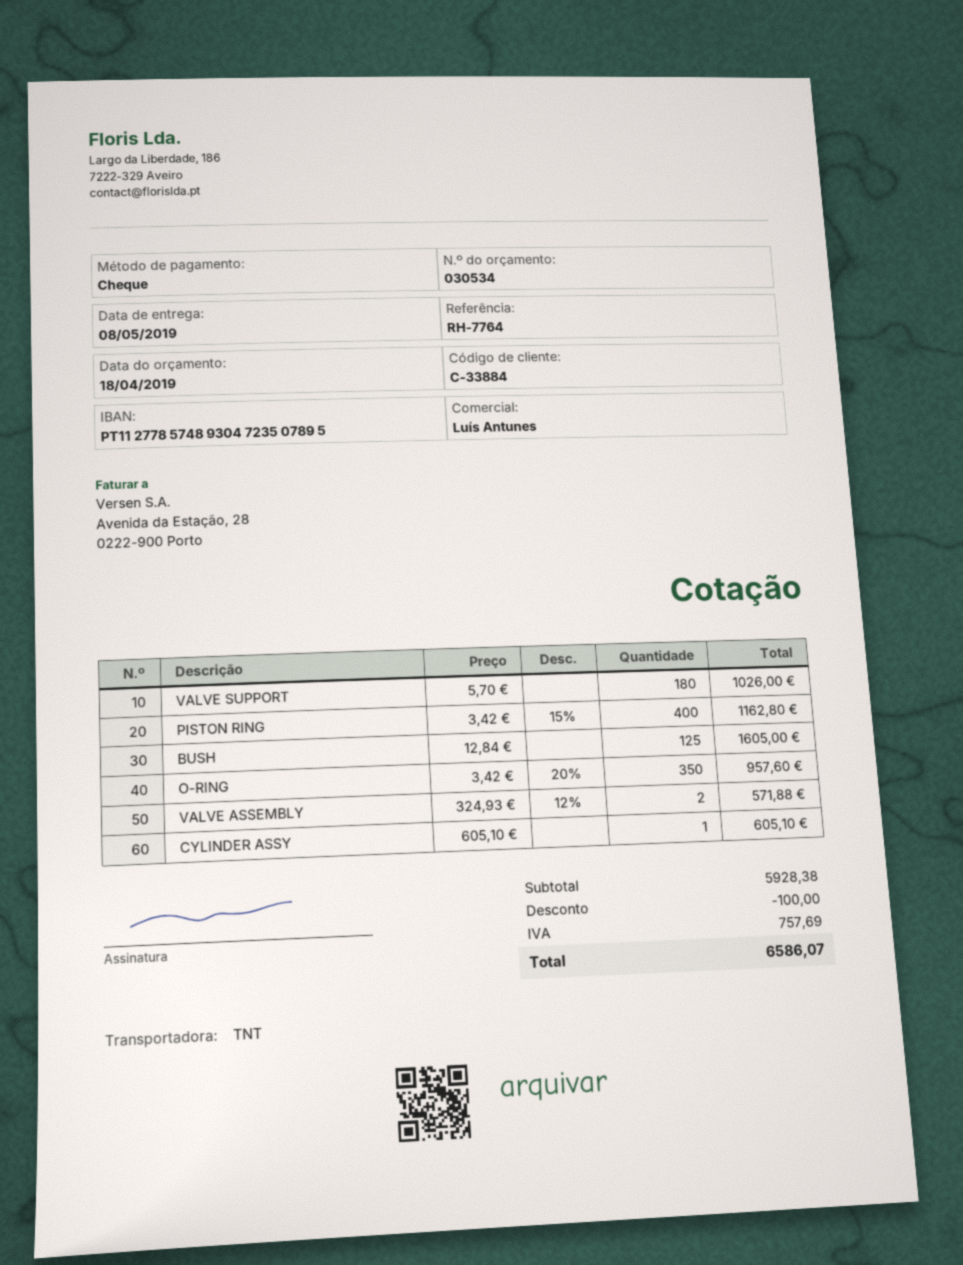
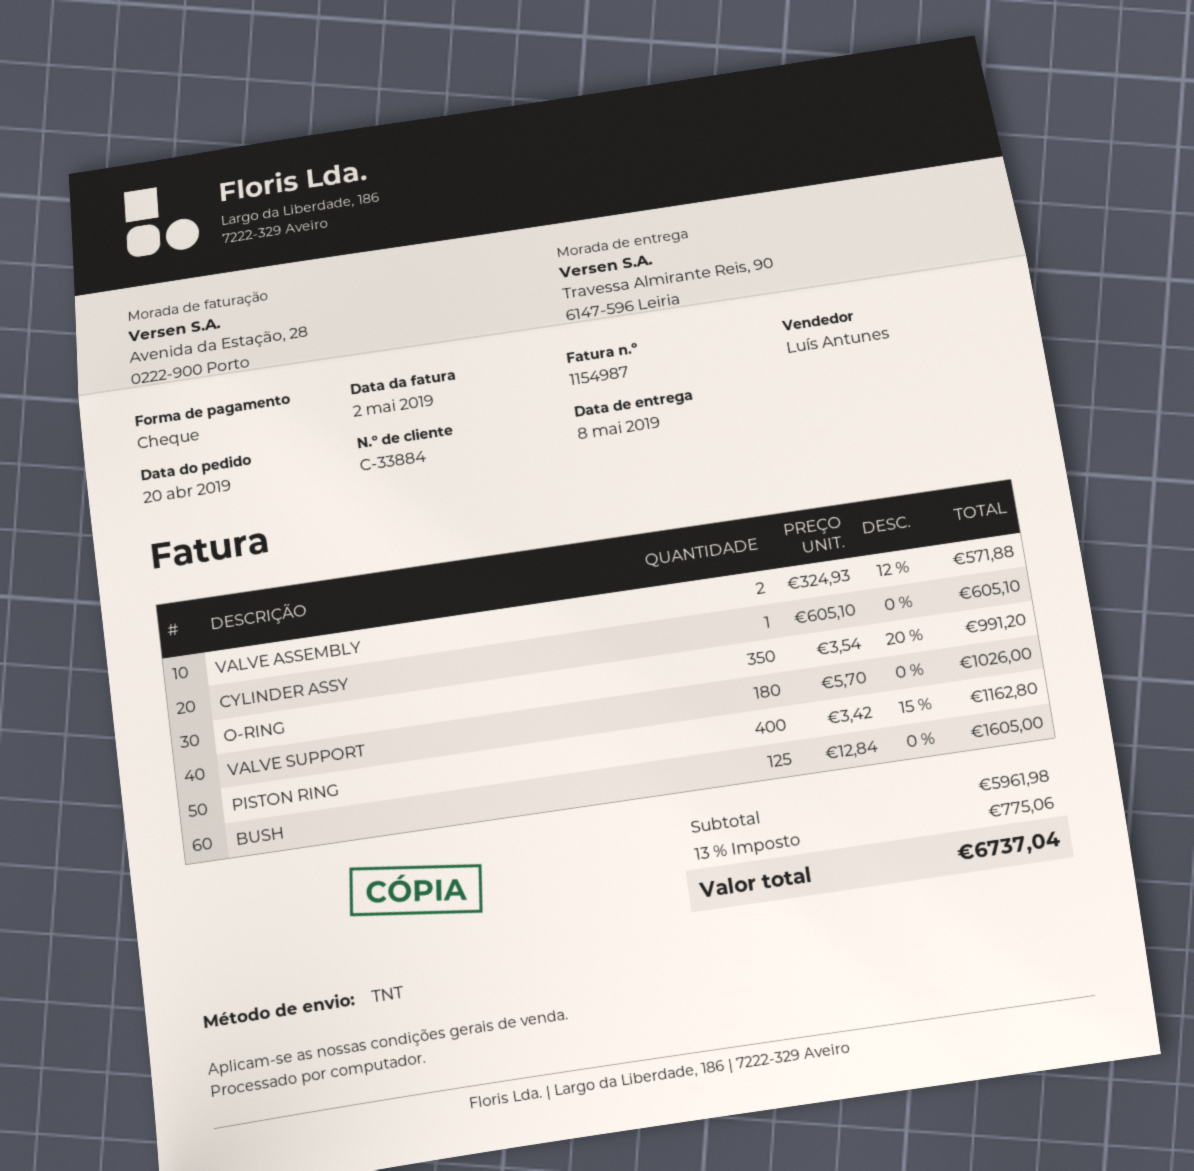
O-RING: 350 x 3.42 - 20% = 957.60 -> 350 x 3.54 - 20% = 991.20
subtotal: 5928.38 -> 5961.98
discount: 100.00 -> none
tax: 757.69 -> 775.06
total: 6586.07 -> 6737.04

